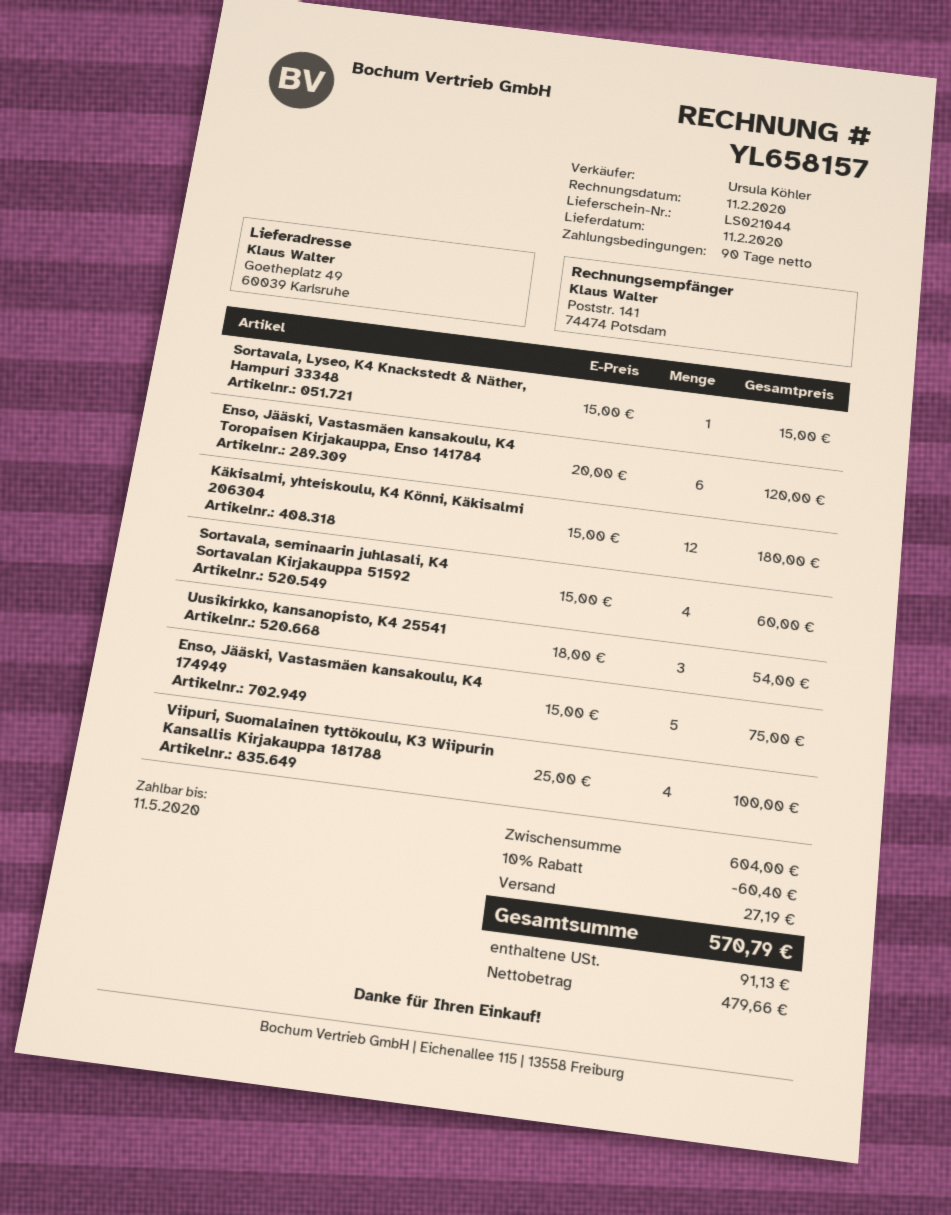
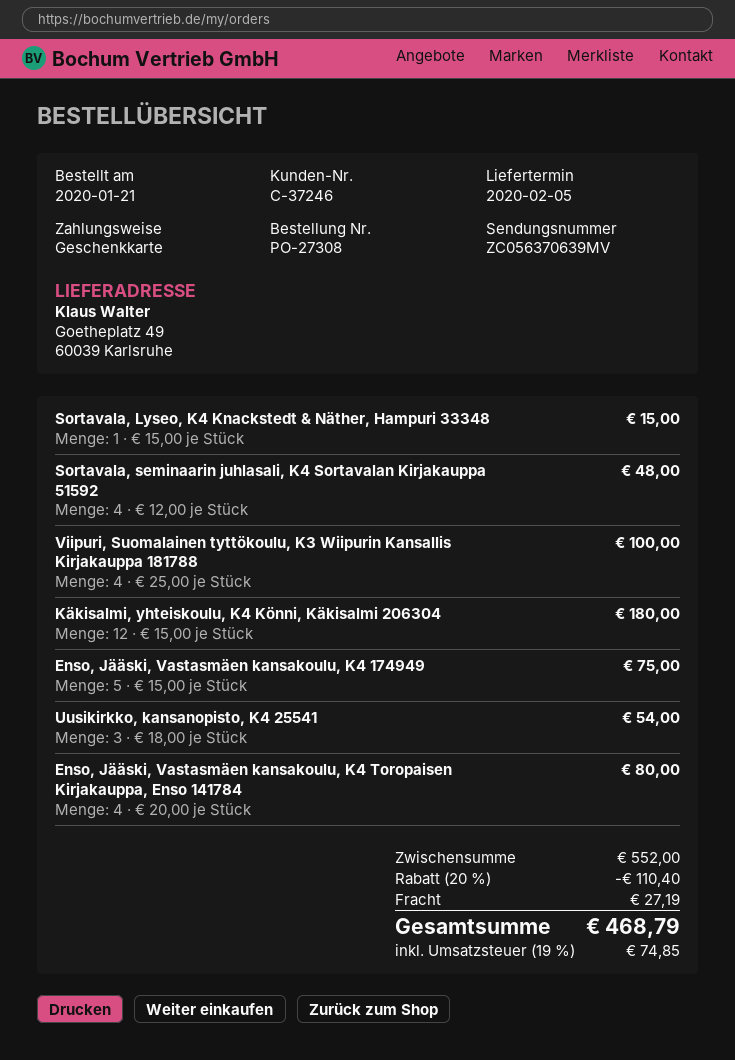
delivery date: 2020-02-11 -> 2020-02-05
Enso, Jääski, Vastasmäen kansakoulu, K4 Toropaisen Kirjakauppa, Enso 141784: 6 x 20.00 = 120.00 -> 4 x 20.00 = 80.00
Sortavala, seminaarin juhlasali, K4 Sortavalan Kirjakauppa 51592: 4 x 15.00 = 60.00 -> 4 x 12.00 = 48.00
subtotal: 604.00 -> 552.00
discount: 10% = 60.40 -> 20% = 110.40
tax: 91.13 -> 74.85
total: 570.79 -> 468.79

